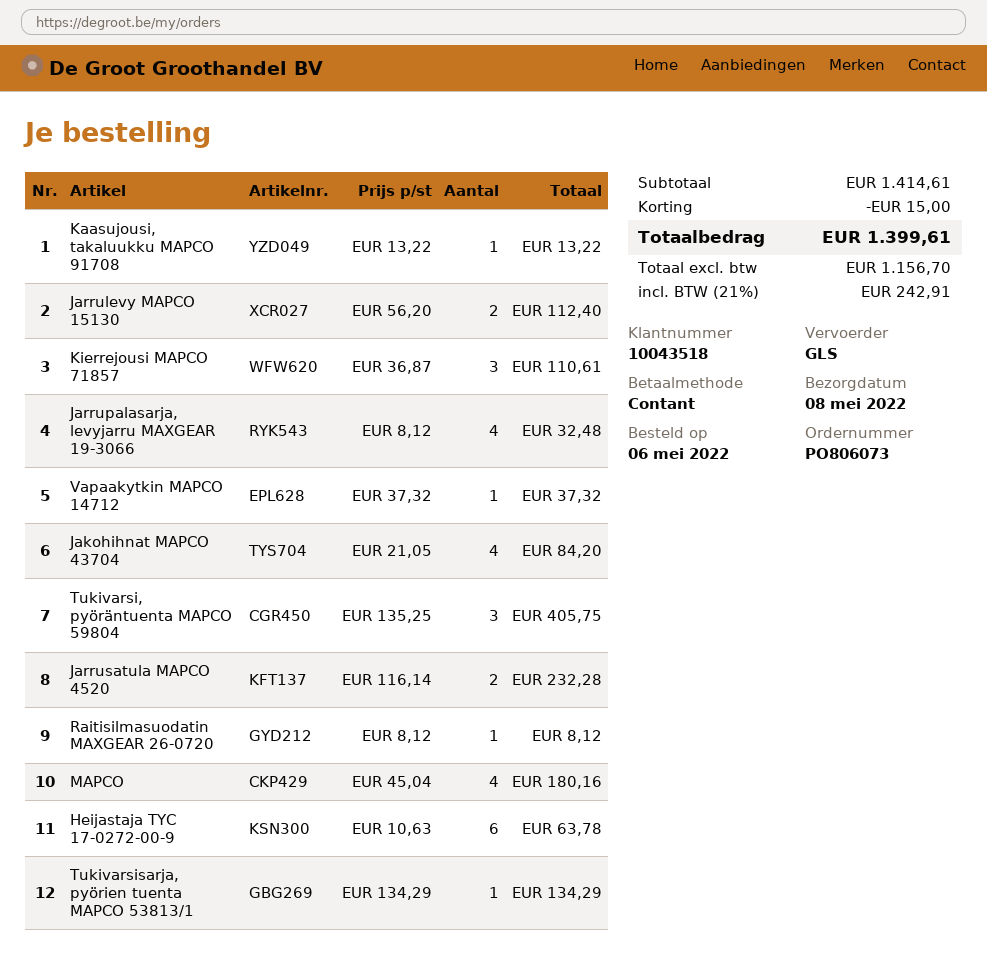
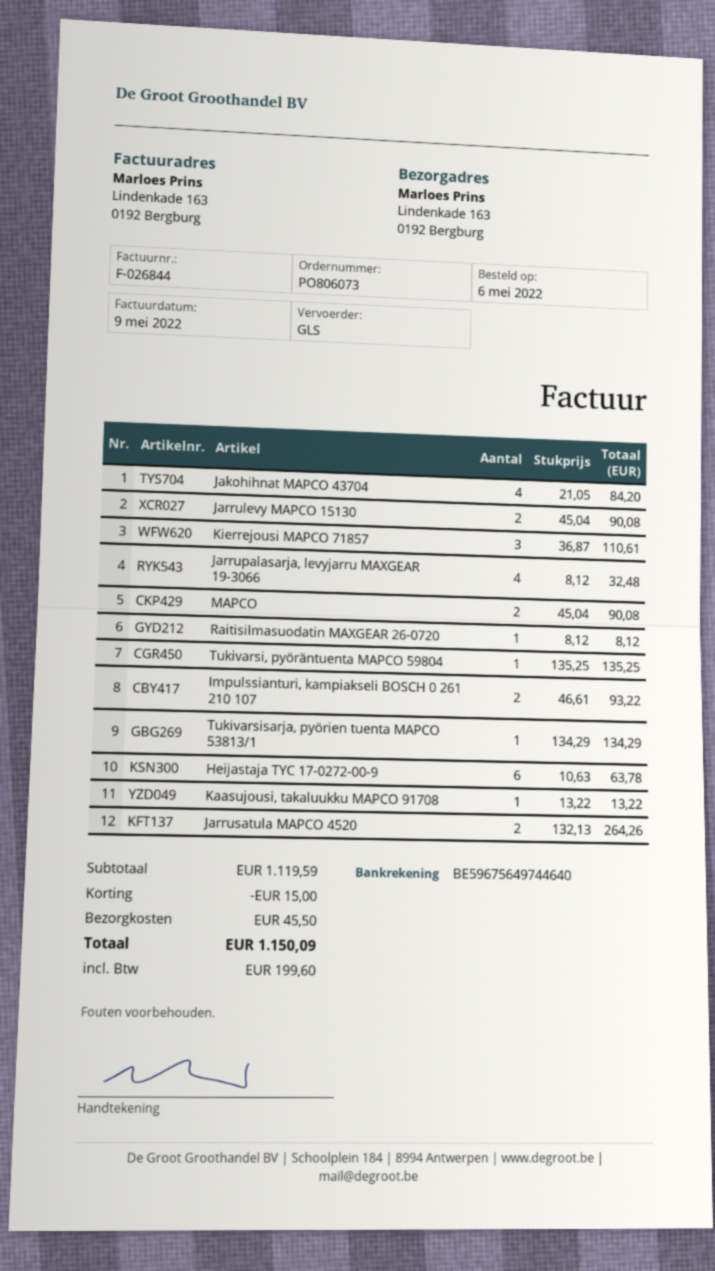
Jarrulevy MAPCO 15130: 2 x 56.20 = 112.40 -> 2 x 45.04 = 90.08
Vapaakytkin MAPCO 14712: 1 x 37.32 = 37.32 -> none
Tukivarsi, pyöräntuenta MAPCO 59804: 3 x 135.25 = 405.75 -> 1 x 135.25 = 135.25
Jarrusatula MAPCO 4520: 2 x 116.14 = 232.28 -> 2 x 132.13 = 264.26
MAPCO: 4 x 45.04 = 180.16 -> 2 x 45.04 = 90.08
Impulssianturi, kampiakseli BOSCH 0 261 210 107: none -> 2 x 46.61 = 93.22
subtotal: 1414.61 -> 1119.59
shipping: none -> 45.50
tax: 242.91 -> 199.60
total: 1399.61 -> 1150.09

